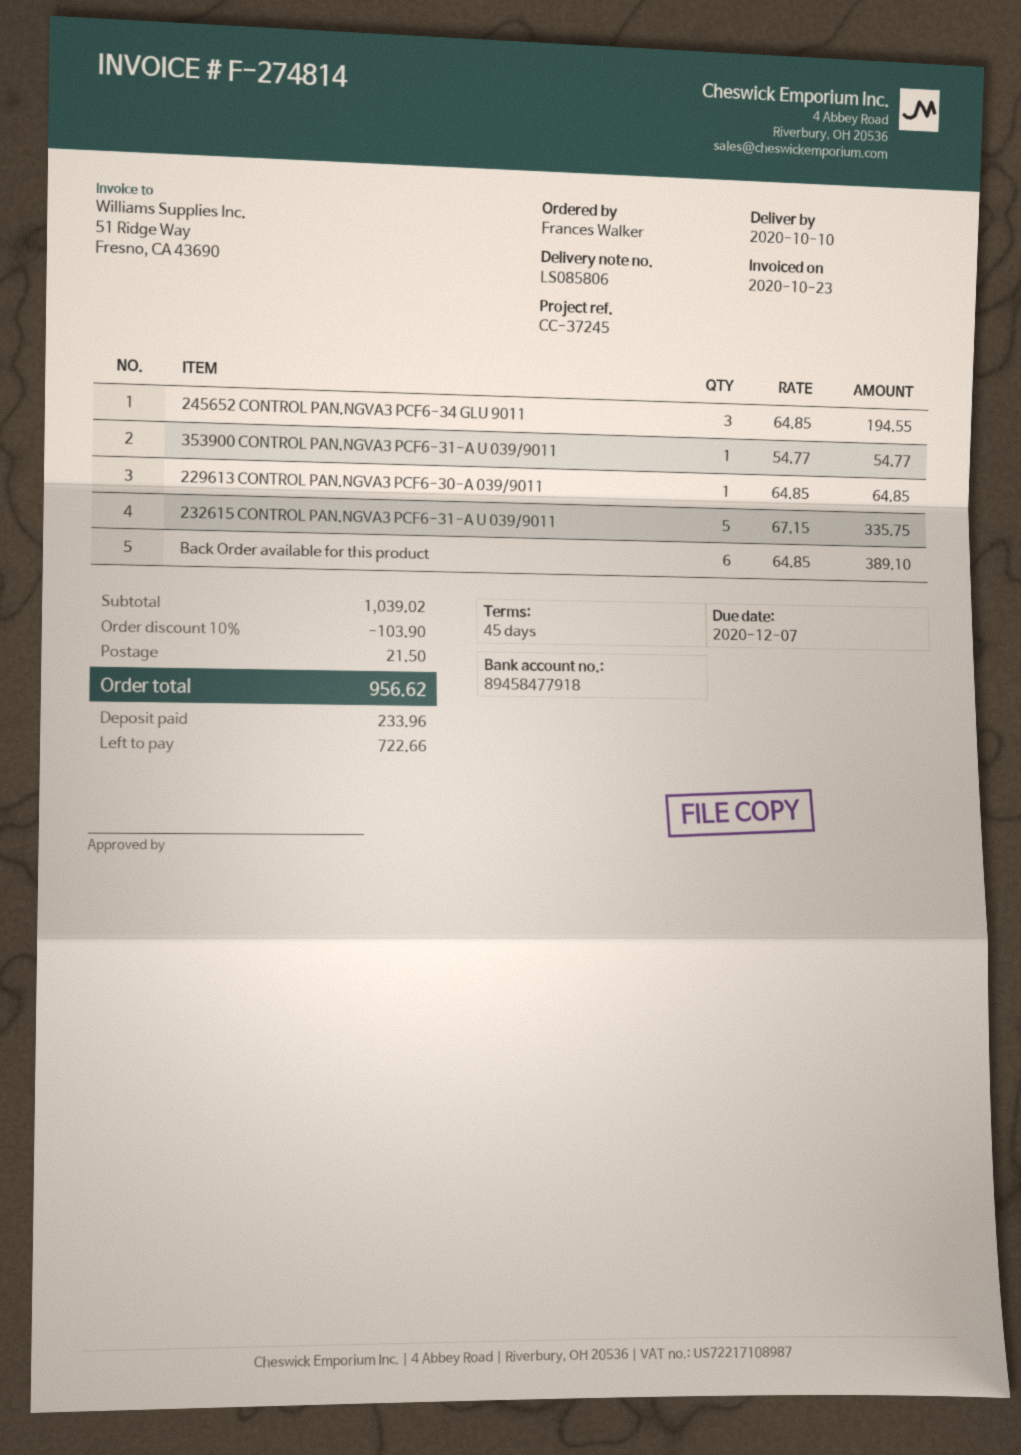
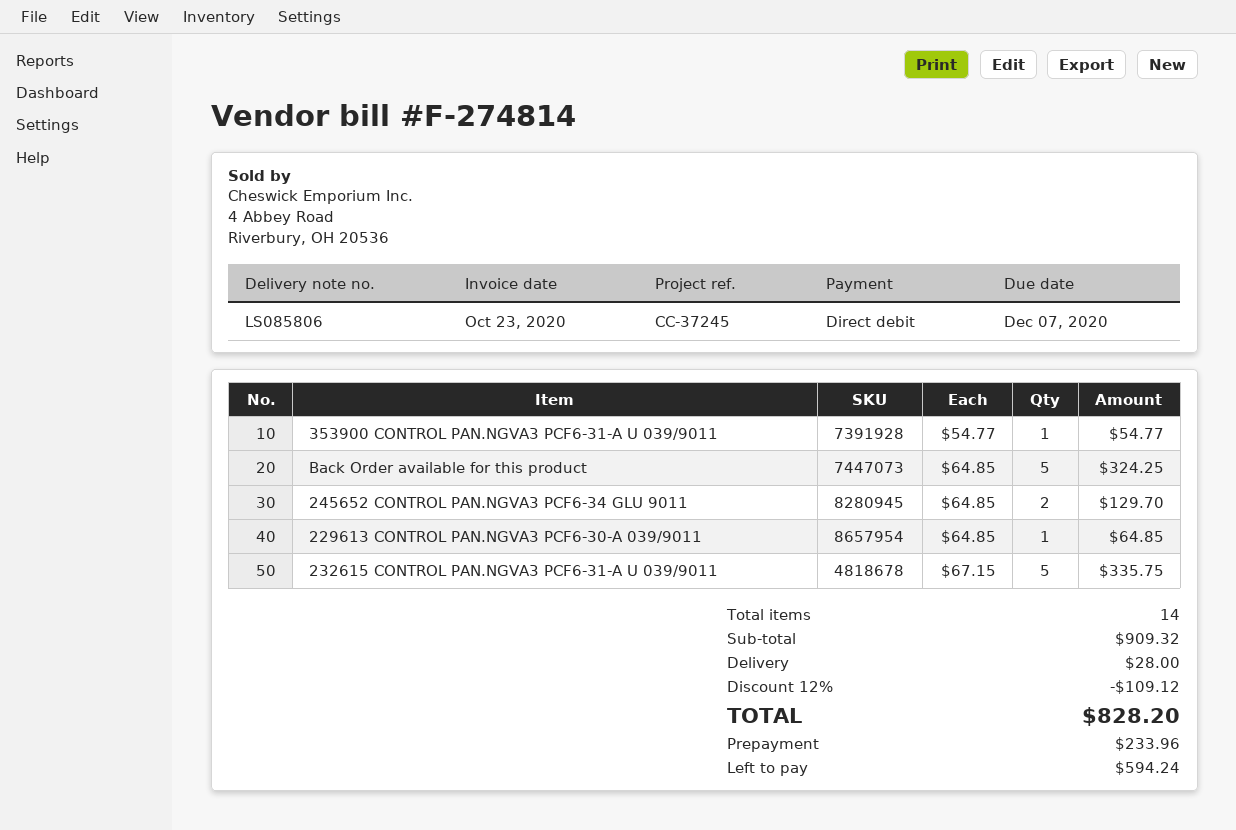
245652 CONTROL PAN.NGVA3 PCF6-34 GLU 9011: 3 x 64.85 = 194.55 -> 2 x 64.85 = 129.70
Back Order available for this product: 6 x 64.85 = 389.10 -> 5 x 64.85 = 324.25
subtotal: 1039.02 -> 909.32
discount: 10% = 103.90 -> 12% = 109.12
shipping: 21.50 -> 28.00
total: 956.62 -> 828.20
balance: 722.66 -> 594.24

